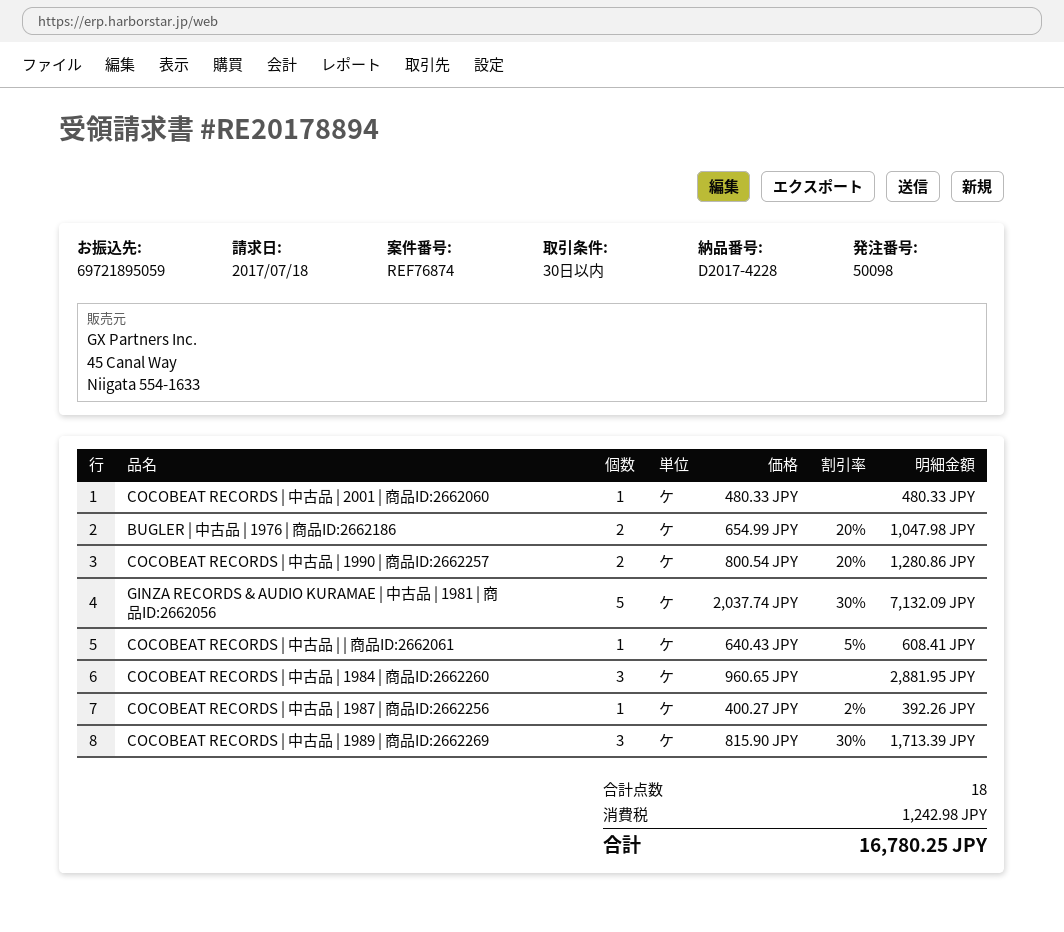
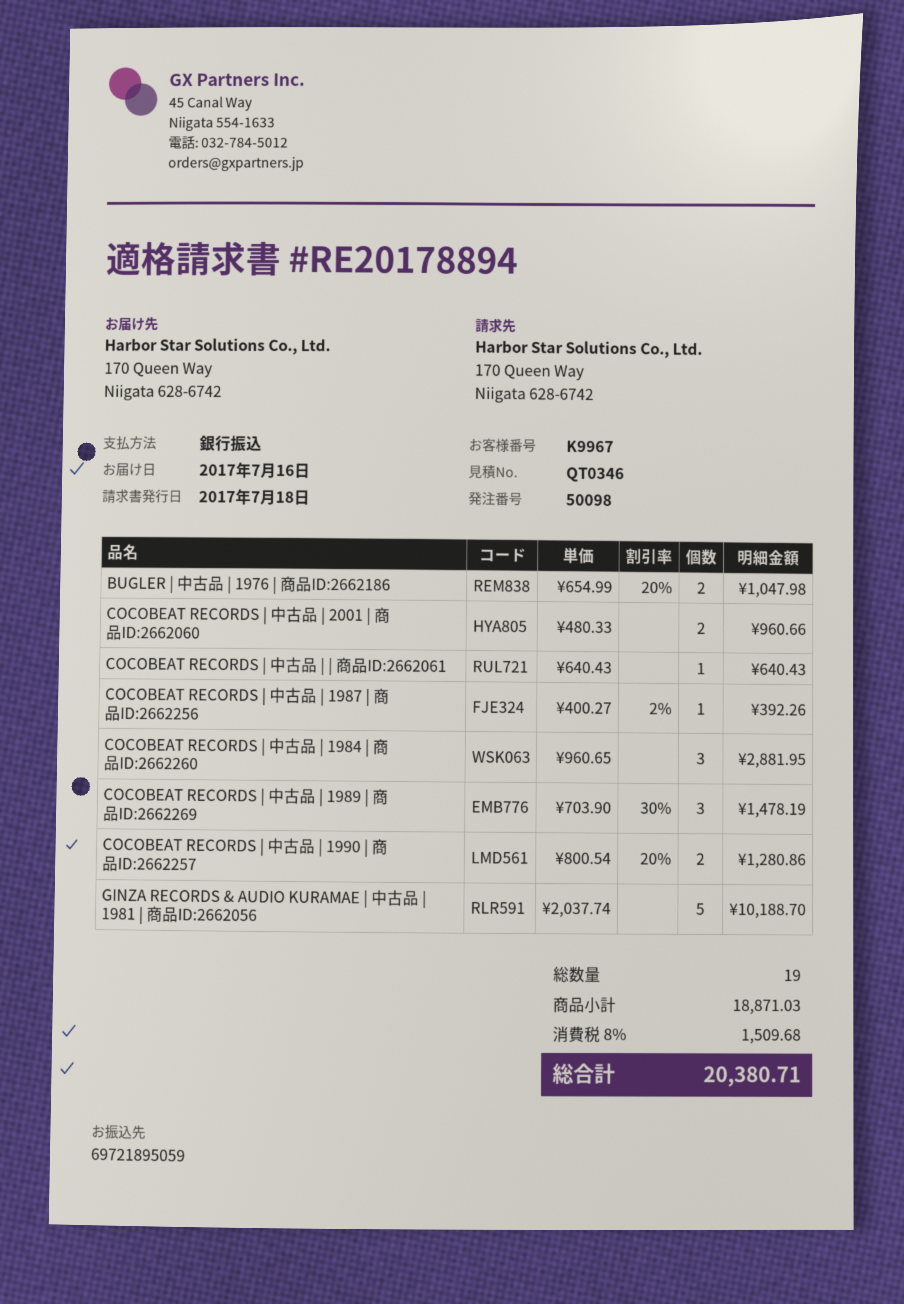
COCOBEAT RECORDS | 中古品 | 2001 | 商品ID:2662060: 1 x 480.33 = 480.33 -> 2 x 480.33 = 960.66
GINZA RECORDS & AUDIO KURAMAE | 中古品 | 1981 | 商品ID:2662056: 5 x 2037.74 - 30% = 7132.09 -> 5 x 2037.74 = 10188.70
COCOBEAT RECORDS | 中古品 | | 商品ID:2662061: 1 x 640.43 - 5% = 608.41 -> 1 x 640.43 = 640.43
COCOBEAT RECORDS | 中古品 | 1989 | 商品ID:2662269: 3 x 815.90 - 30% = 1713.39 -> 3 x 703.90 - 30% = 1478.19
total quantity: 18 -> 19
tax: 1242.98 -> 1509.68
total: 16780.25 -> 20380.71

